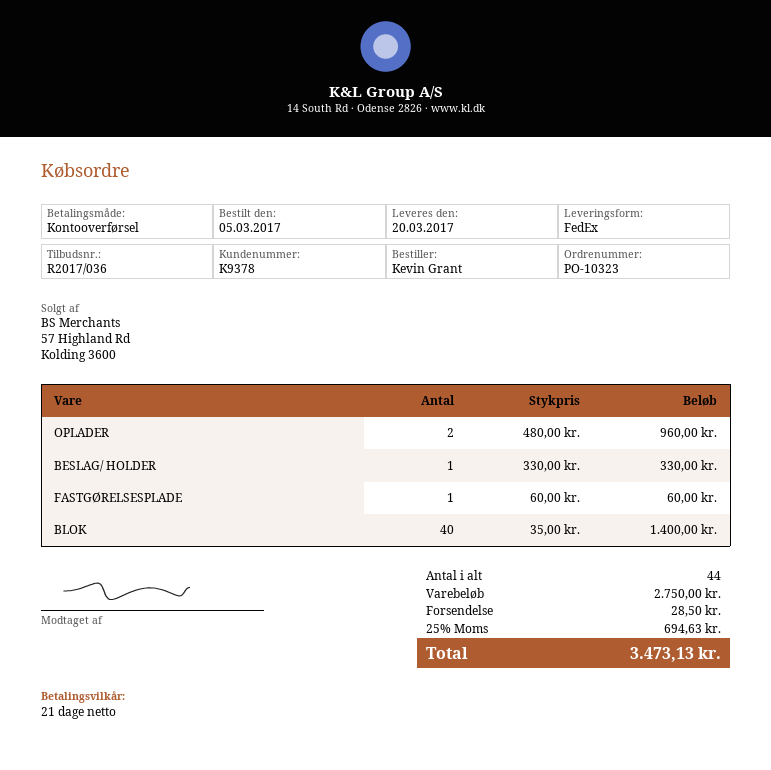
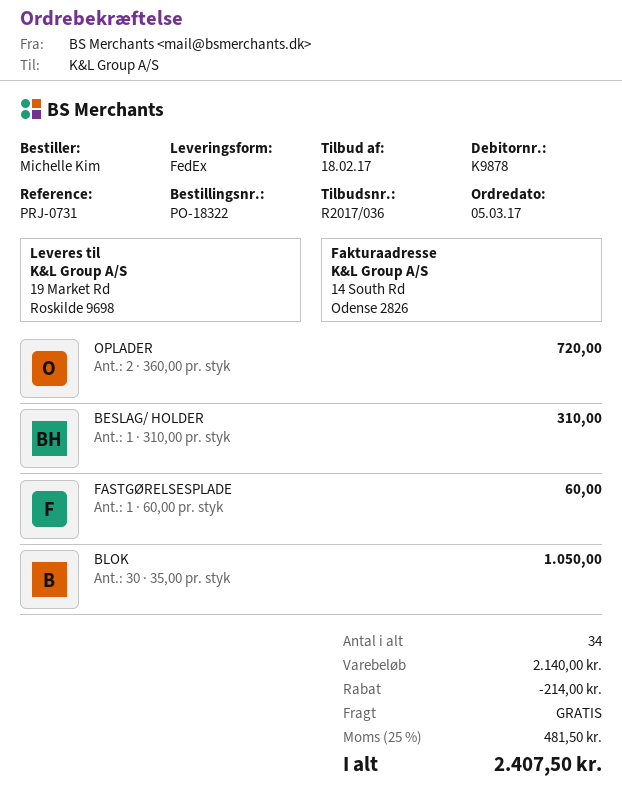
order number: PO-10323 -> PO-18322
customer number: K9378 -> K9878
ordered by: Kevin Grant -> Michelle Kim
OPLADER: 2 x 480.00 = 960.00 -> 2 x 360.00 = 720.00
BESLAG/ HOLDER: 1 x 330.00 = 330.00 -> 1 x 310.00 = 310.00
BLOK: 40 x 35.00 = 1400.00 -> 30 x 35.00 = 1050.00
total quantity: 44 -> 34
subtotal: 2750.00 -> 2140.00
discount: none -> 214.00
shipping: 28.50 -> 0.00
tax: 25% = 694.63 -> 25% = 481.50
total: 3473.13 -> 2407.50

